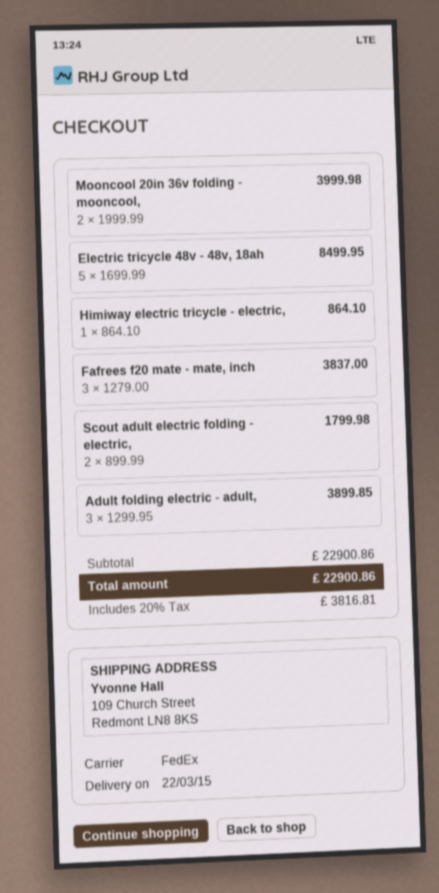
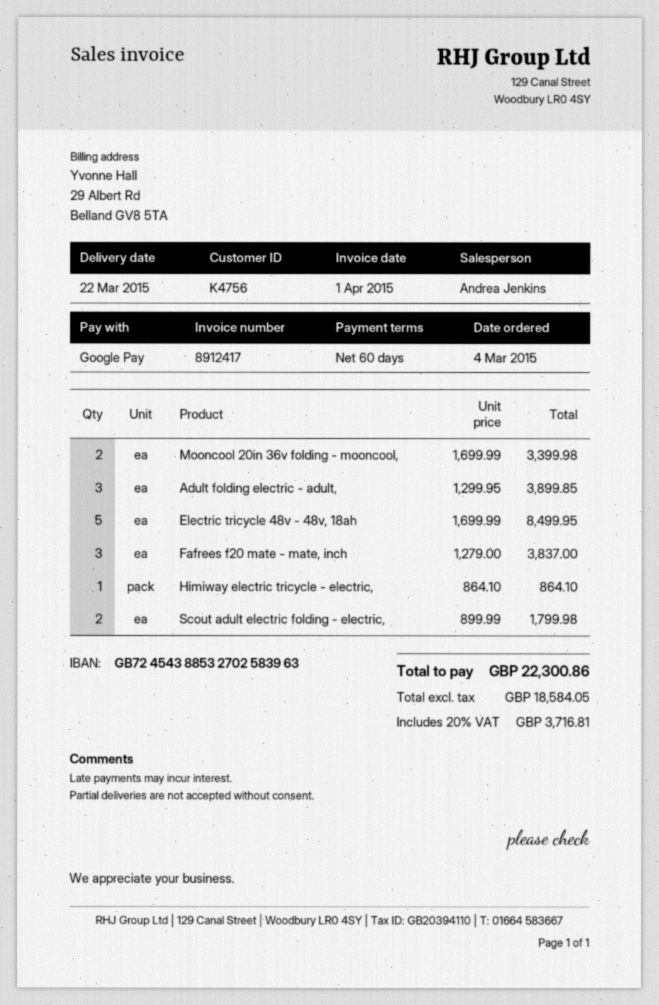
Mooncool 20in 36v folding - mooncool,: 2 x 1999.99 = 3999.98 -> 2 x 1699.99 = 3399.98
tax: 20% = 3816.81 -> 20% = 3716.81
total: 22900.86 -> 22300.86

